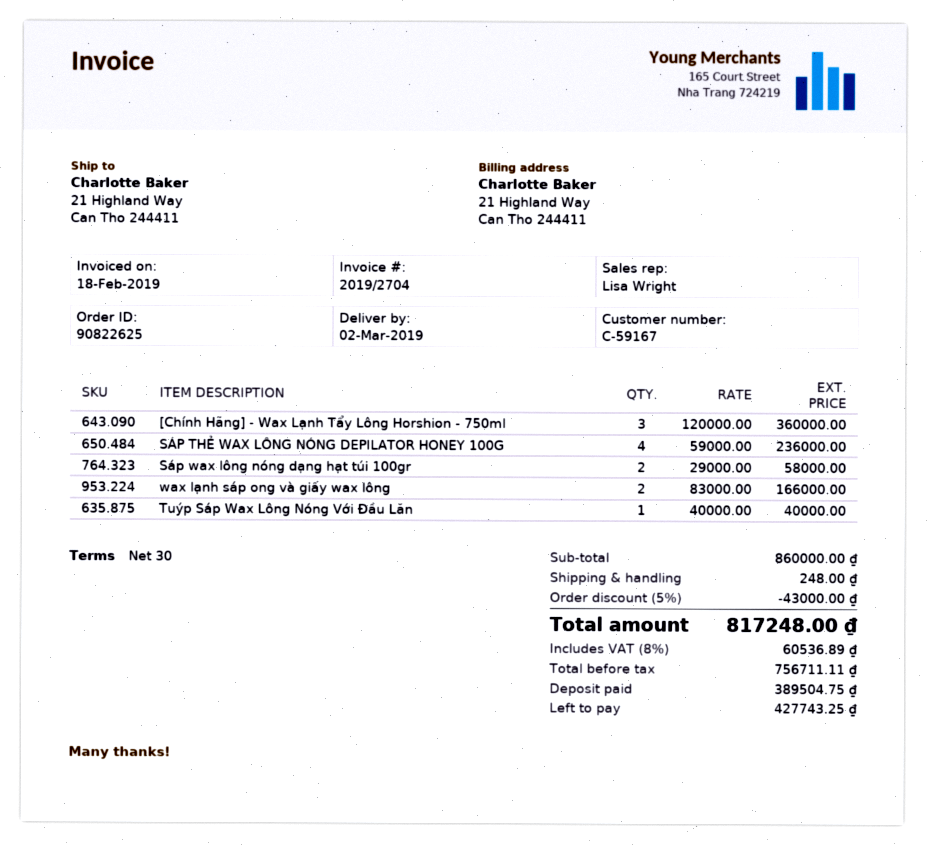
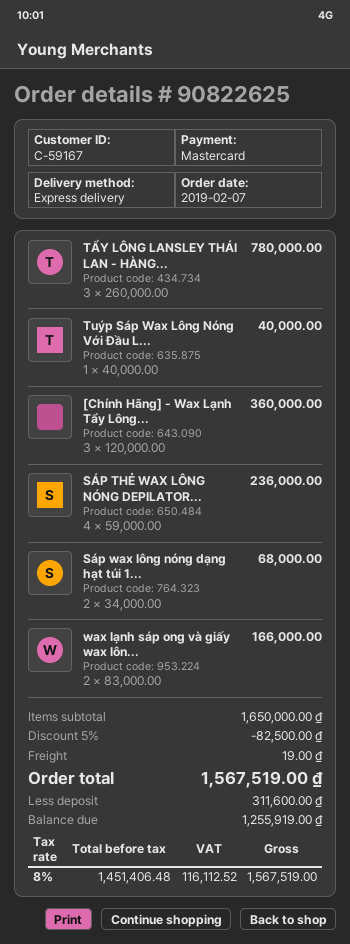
Sáp wax lông nóng dạng hạt túi 100gr: 2 x 29000.00 = 58000.00 -> 2 x 34000.00 = 68000.00
TẨY LÔNG LANSLEY THÁI LAN - HÀNG...: none -> 3 x 260000.00 = 780000.00
subtotal: 860000.00 -> 1650000.00
discount: 5% = 43000.00 -> 5% = 82500.00
shipping: 248.00 -> 19.00
net: 756711.11 -> 1451406.48
tax: 8% = 60536.89 -> 8% = 116112.52
total: 817248.00 -> 1567519.00
deposit: 389504.75 -> 311600.00
balance: 427743.25 -> 1255919.00

